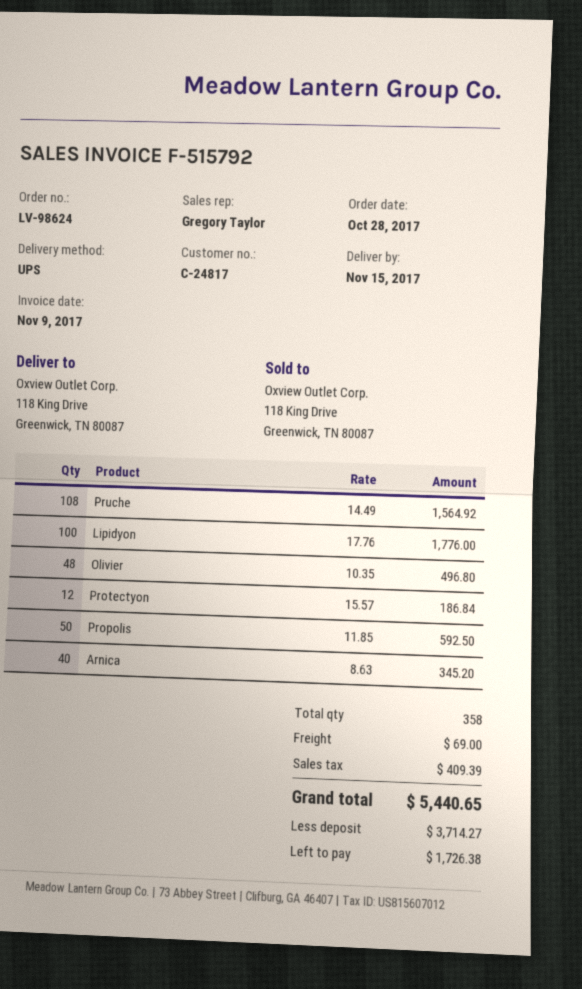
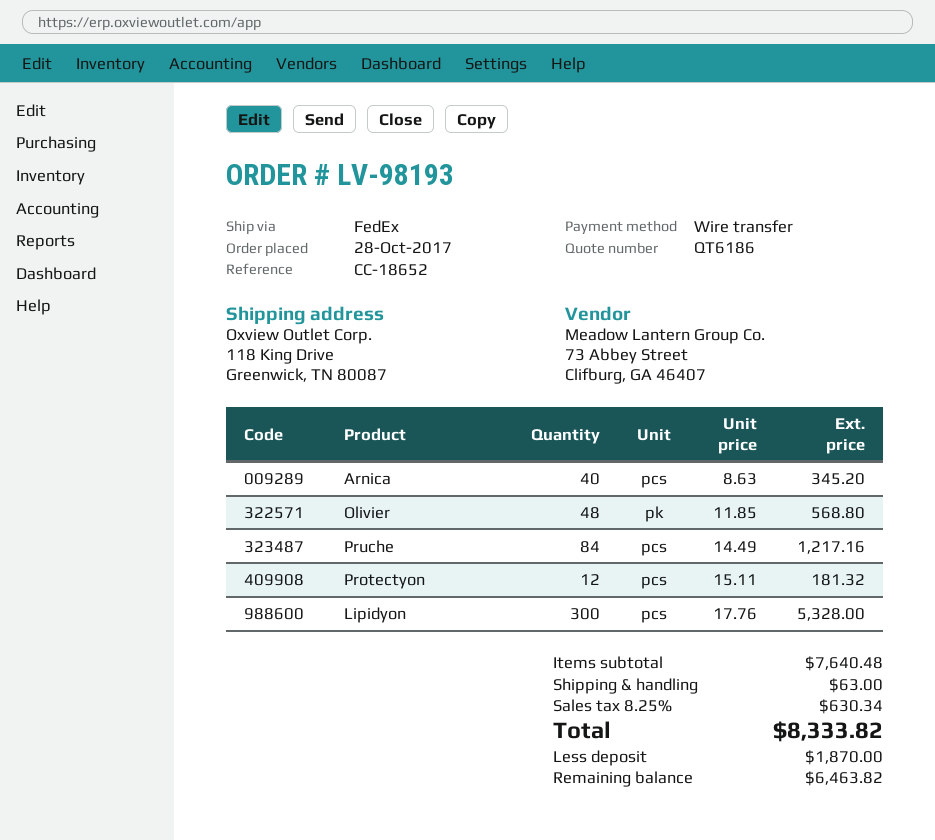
order number: LV-98624 -> LV-98193
shipping method: UPS -> FedEx
Pruche: 108 x 14.49 = 1564.92 -> 84 x 14.49 = 1217.16
Lipidyon: 100 x 17.76 = 1776.00 -> 300 x 17.76 = 5328.00
Olivier: 48 x 10.35 = 496.80 -> 48 x 11.85 = 568.80
Protectyon: 12 x 15.57 = 186.84 -> 12 x 15.11 = 181.32
Propolis: 50 x 11.85 = 592.50 -> none
shipping: 69.00 -> 63.00
tax: 409.39 -> 630.34
total: 5440.65 -> 8333.82
deposit: 3714.27 -> 1870.00
balance: 1726.38 -> 6463.82

